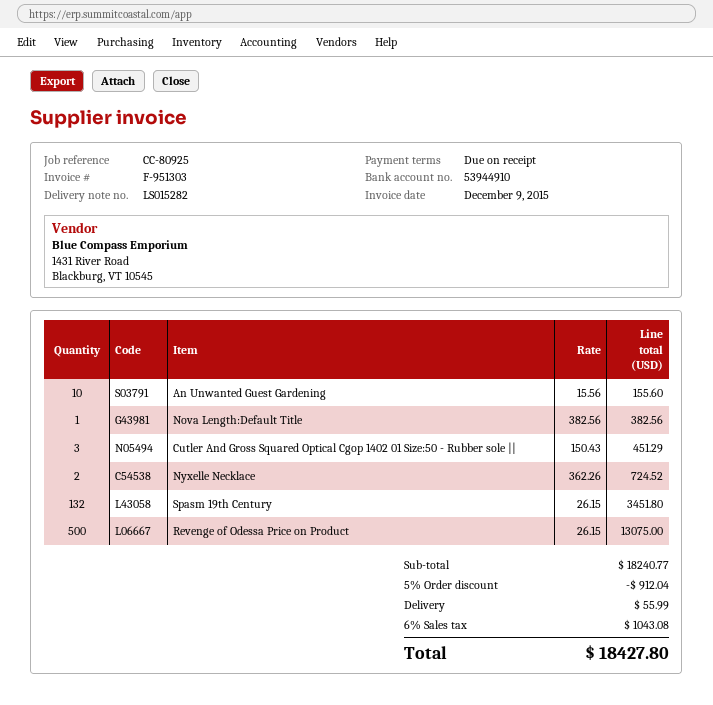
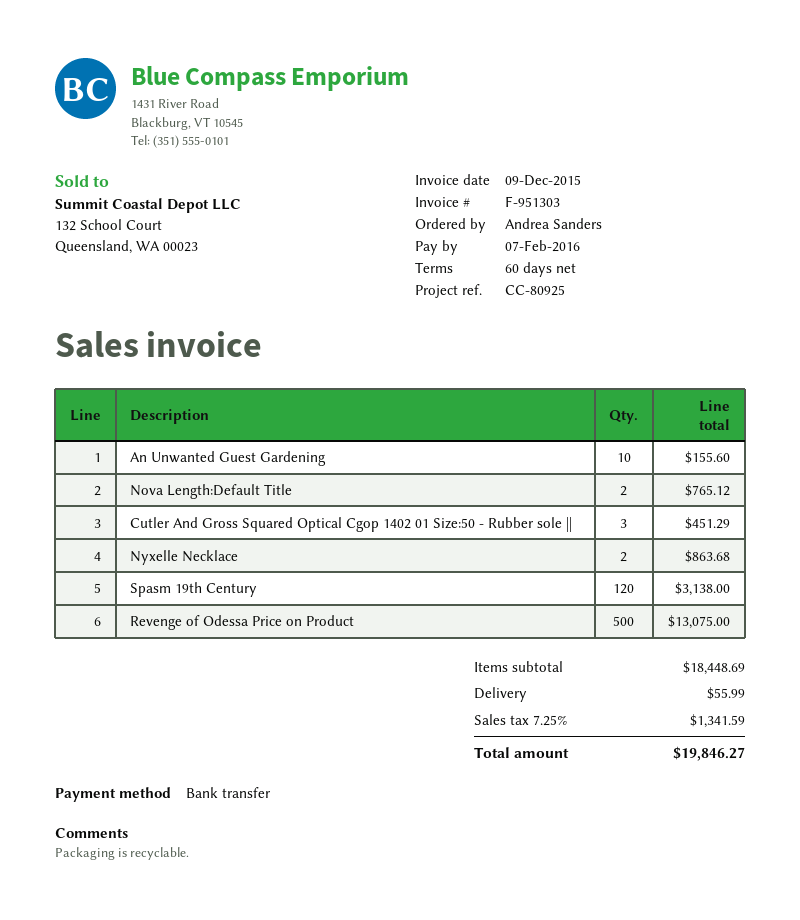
payment terms: on receipt -> 60 days
Nova Length:Default Title: 1 for 382.56 -> 2 for 765.12
Nyxelle Necklace: 2 for 724.52 -> 2 for 863.68
Spasm 19th Century: 132 for 3451.80 -> 120 for 3138.00
subtotal: 18240.77 -> 18448.69
discount: 5% = 912.04 -> none
tax: 6% = 1043.08 -> 7.25% = 1341.59
total: 18427.80 -> 19846.27

